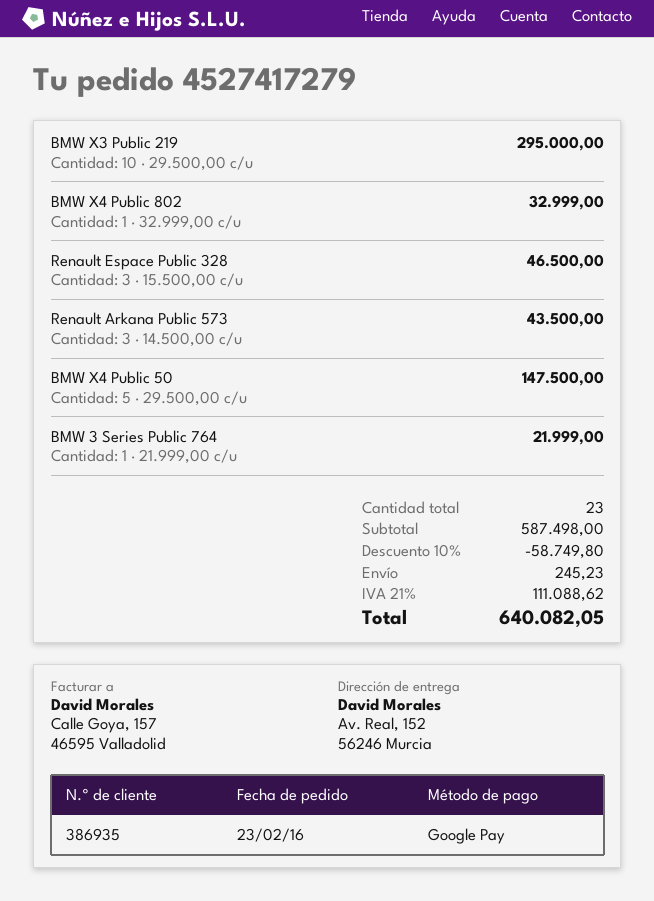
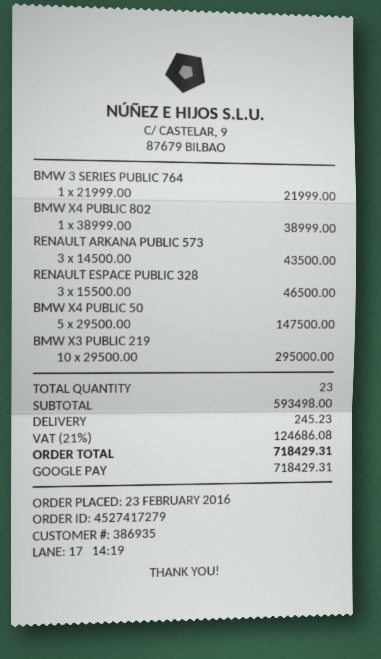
BMW X4 Public 802: 1 x 32999.00 = 32999.00 -> 1 x 38999.00 = 38999.00
subtotal: 587498.00 -> 593498.00
discount: 10% = 58749.80 -> none
tax: 21% = 111088.62 -> 21% = 124686.08
total: 640082.05 -> 718429.31

